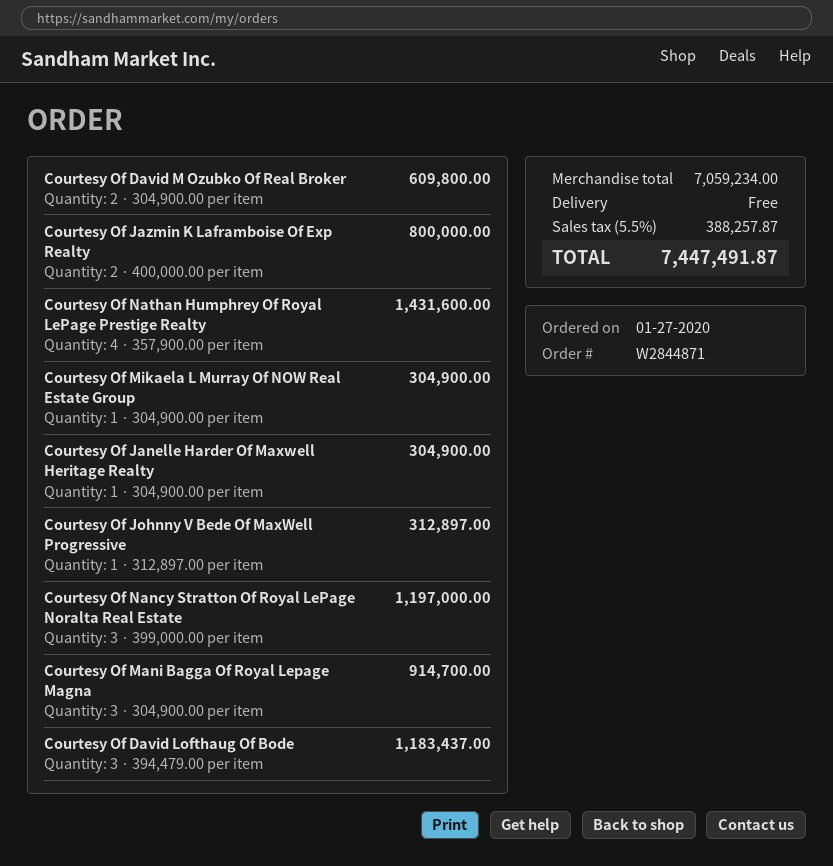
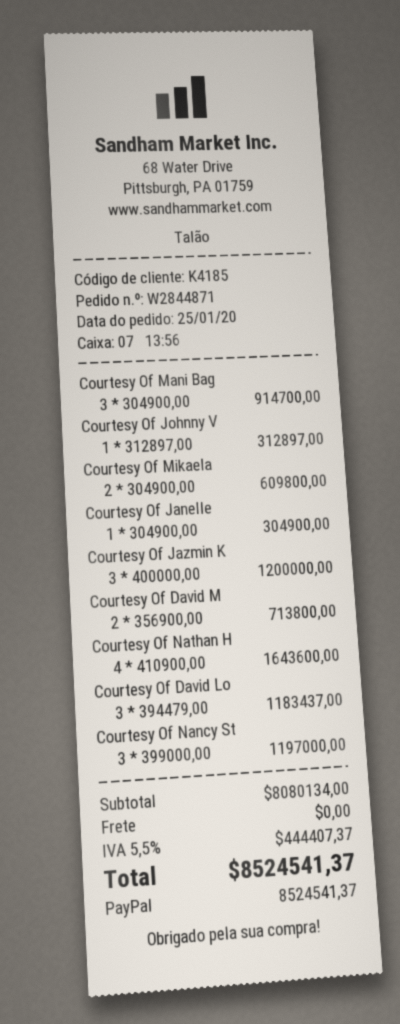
order date: 2020-01-27 -> 2020-01-25
Courtesy Of David M Ozubko Of Real Broker: 2 x 304900.00 = 609800.00 -> 2 x 356900.00 = 713800.00
Courtesy Of Jazmin K Laframboise Of Exp Realty: 2 x 400000.00 = 800000.00 -> 3 x 400000.00 = 1200000.00
Courtesy Of Nathan Humphrey Of Royal LePage Prestige Realty: 4 x 357900.00 = 1431600.00 -> 4 x 410900.00 = 1643600.00
Courtesy Of Mikaela L Murray Of NOW Real Estate Group: 1 x 304900.00 = 304900.00 -> 2 x 304900.00 = 609800.00
subtotal: 7059234.00 -> 8080134.00
tax: 5.5% = 388257.87 -> 5.5% = 444407.37
total: 7447491.87 -> 8524541.37

